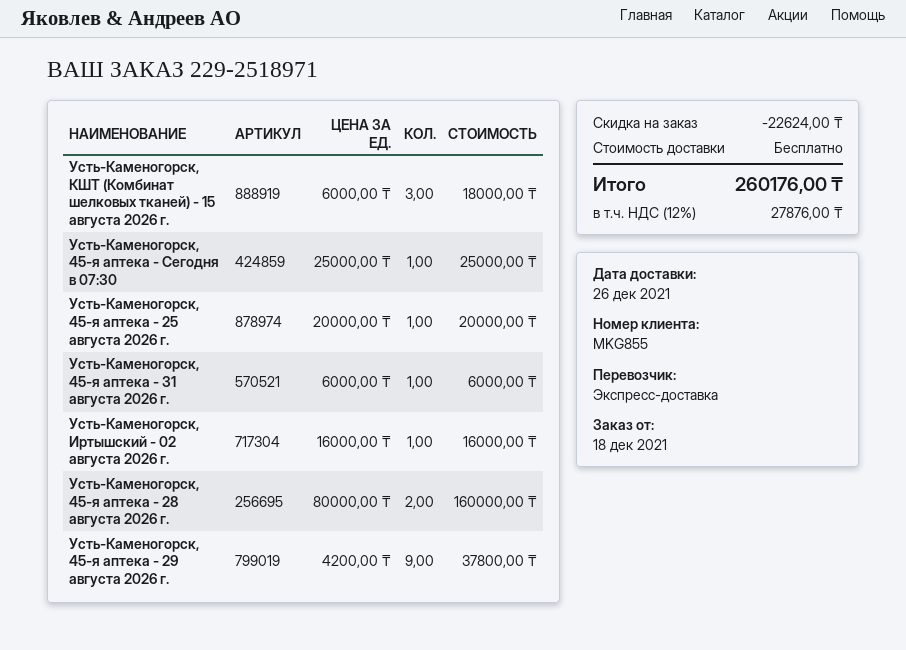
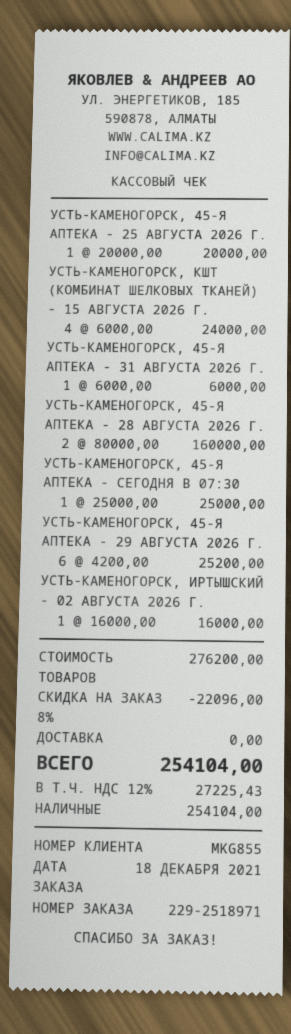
Усть-Каменогорск, КШТ (Комбинат шелковых тканей) - 15 августа 2026 г.: 3 x 6000.00 = 18000.00 -> 4 x 6000.00 = 24000.00
Усть-Каменогорск, 45-я аптека - 29 августа 2026 г.: 9 x 4200.00 = 37800.00 -> 6 x 4200.00 = 25200.00
discount: 22624.00 -> 22096.00
tax: 12% = 27876.00 -> 12% = 27225.43
total: 260176.00 -> 254104.00

